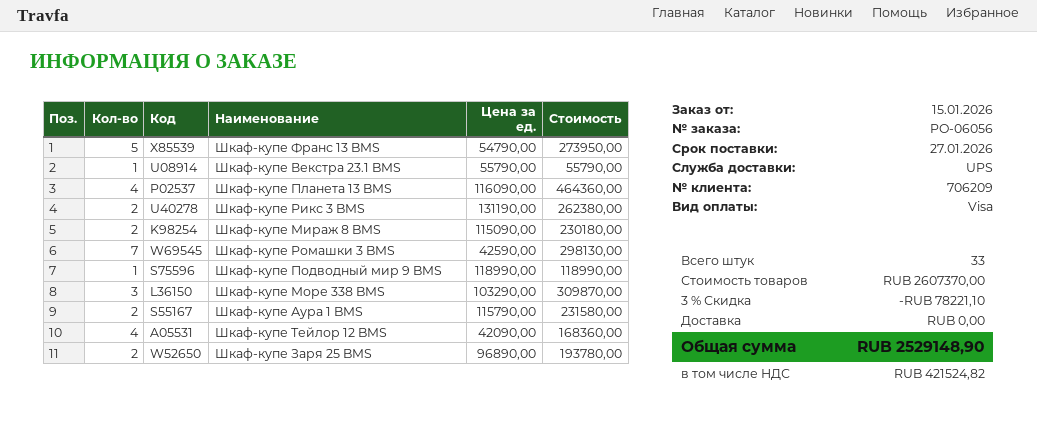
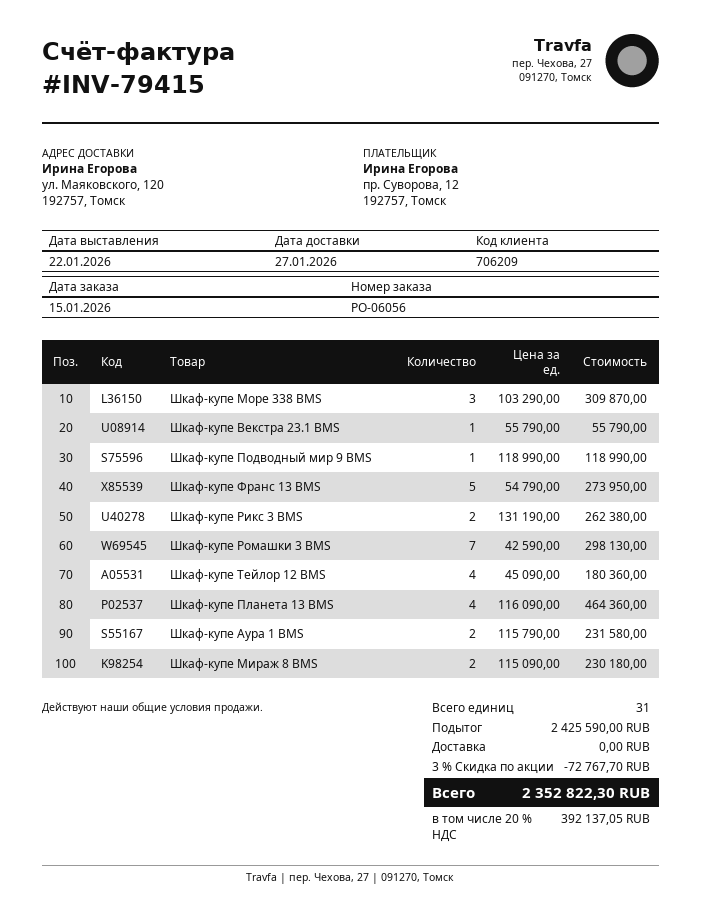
Шкаф-купе Тейлор 12 BMS: 4 x 42090.00 = 168360.00 -> 4 x 45090.00 = 180360.00
Шкаф-купе Заря 25 BMS: 2 x 96890.00 = 193780.00 -> none
total quantity: 33 -> 31
subtotal: 2607370.00 -> 2425590.00
discount: 3% = 78221.10 -> 3% = 72767.70
tax: 421524.82 -> 392137.05
total: 2529148.90 -> 2352822.30

